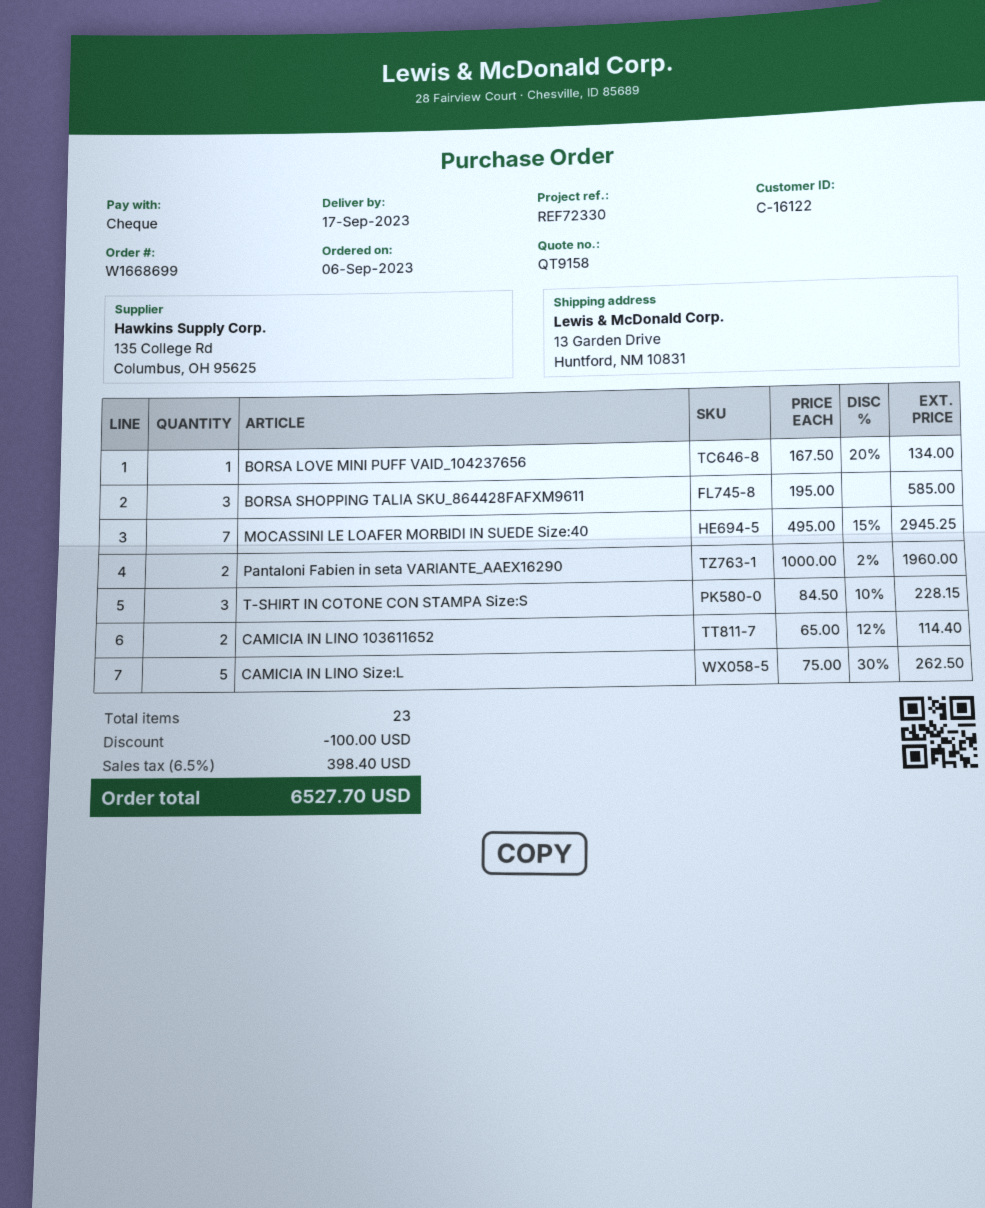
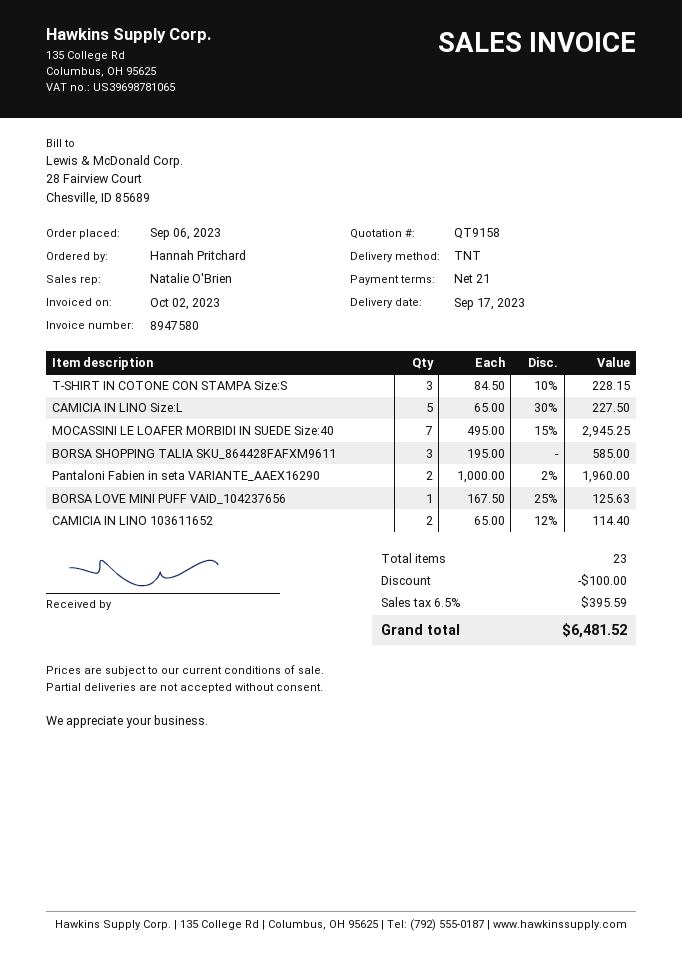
BORSA LOVE MINI PUFF VAID_104237656: 1 x 167.50 - 20% = 134.00 -> 1 x 167.50 - 25% = 125.63
CAMICIA IN LINO Size:L: 5 x 75.00 - 30% = 262.50 -> 5 x 65.00 - 30% = 227.50
tax: 6.5% = 398.40 -> 6.5% = 395.59
total: 6527.70 -> 6481.52

